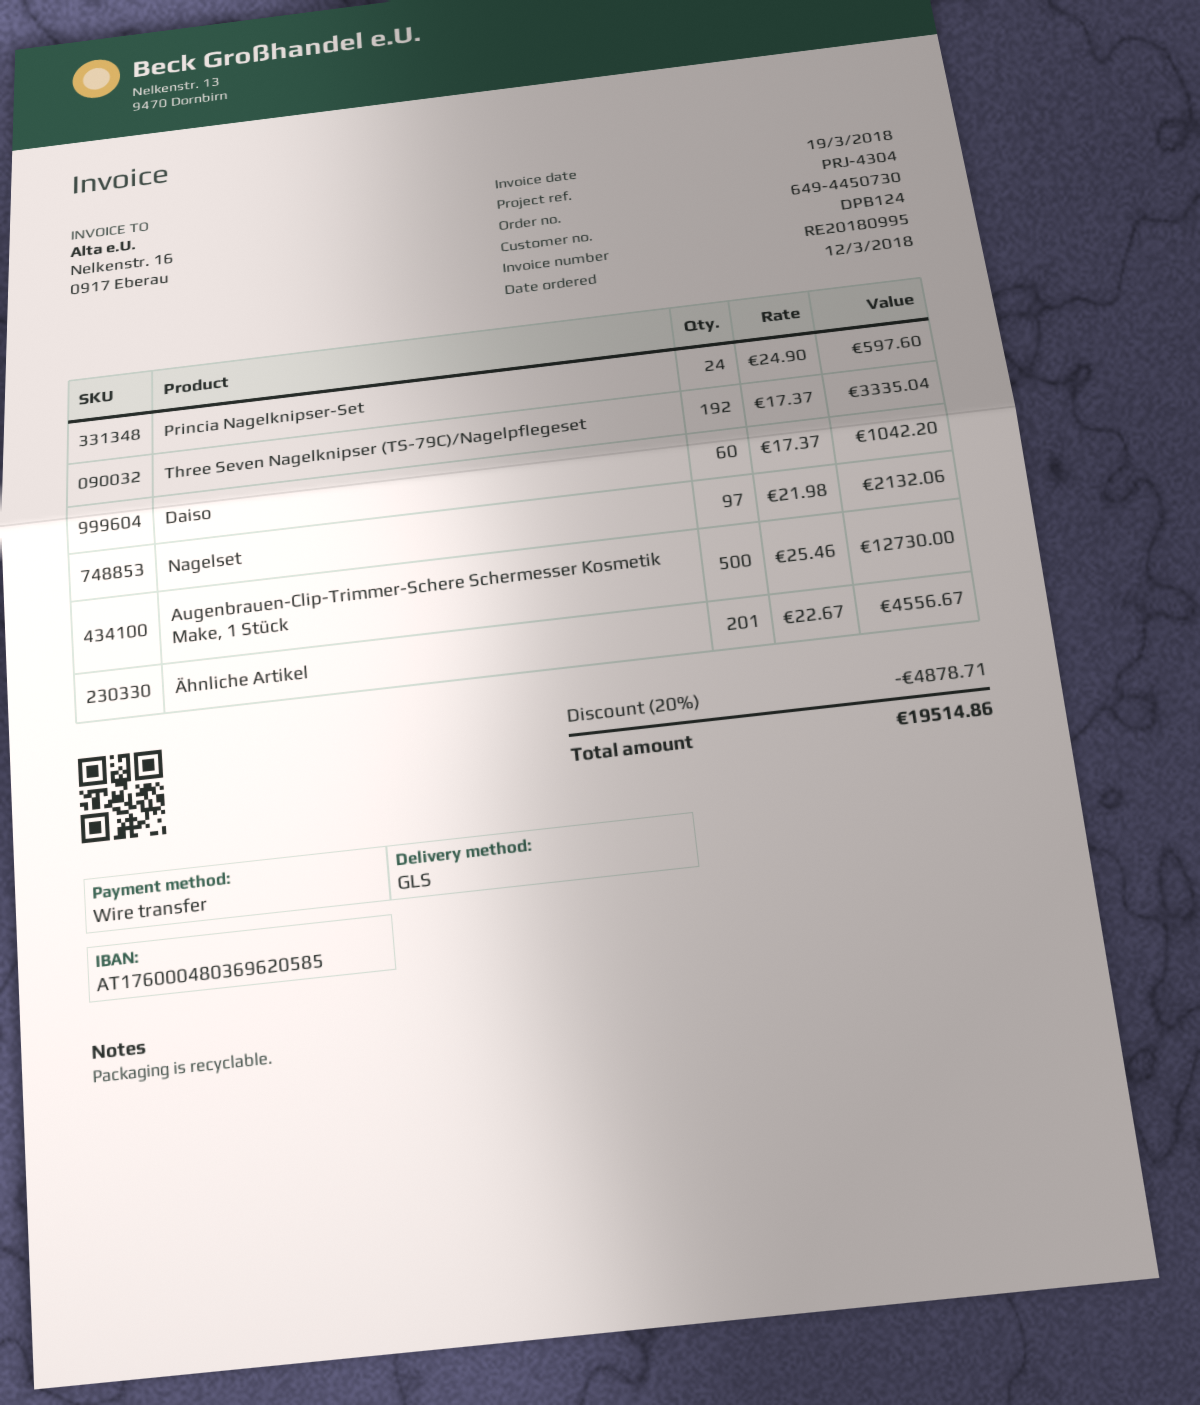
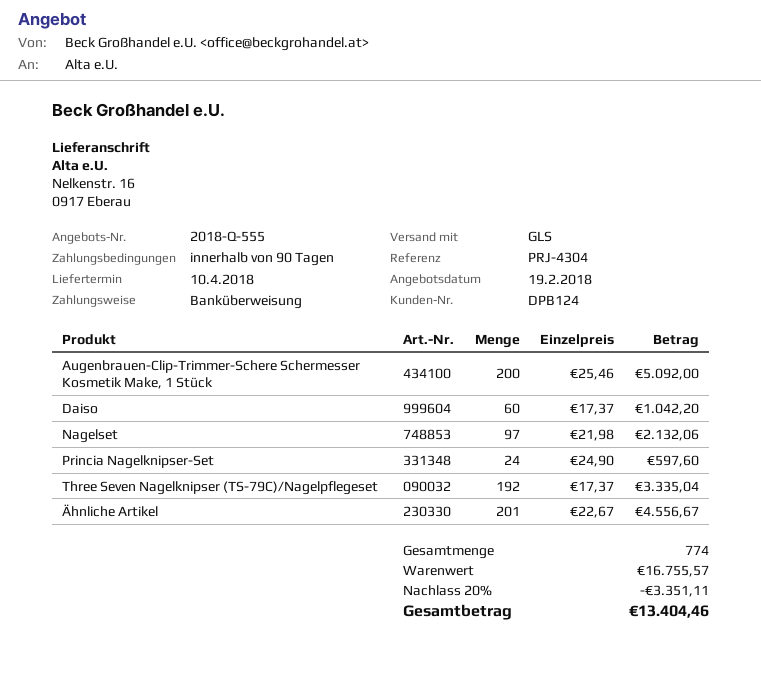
Augenbrauen-Clip-Trimmer-Schere Schermesser Kosmetik Make, 1 Stück: 500 x 25.46 = 12730.00 -> 200 x 25.46 = 5092.00
discount: 20% = 4878.71 -> 20% = 3351.11
total: 19514.86 -> 13404.46

